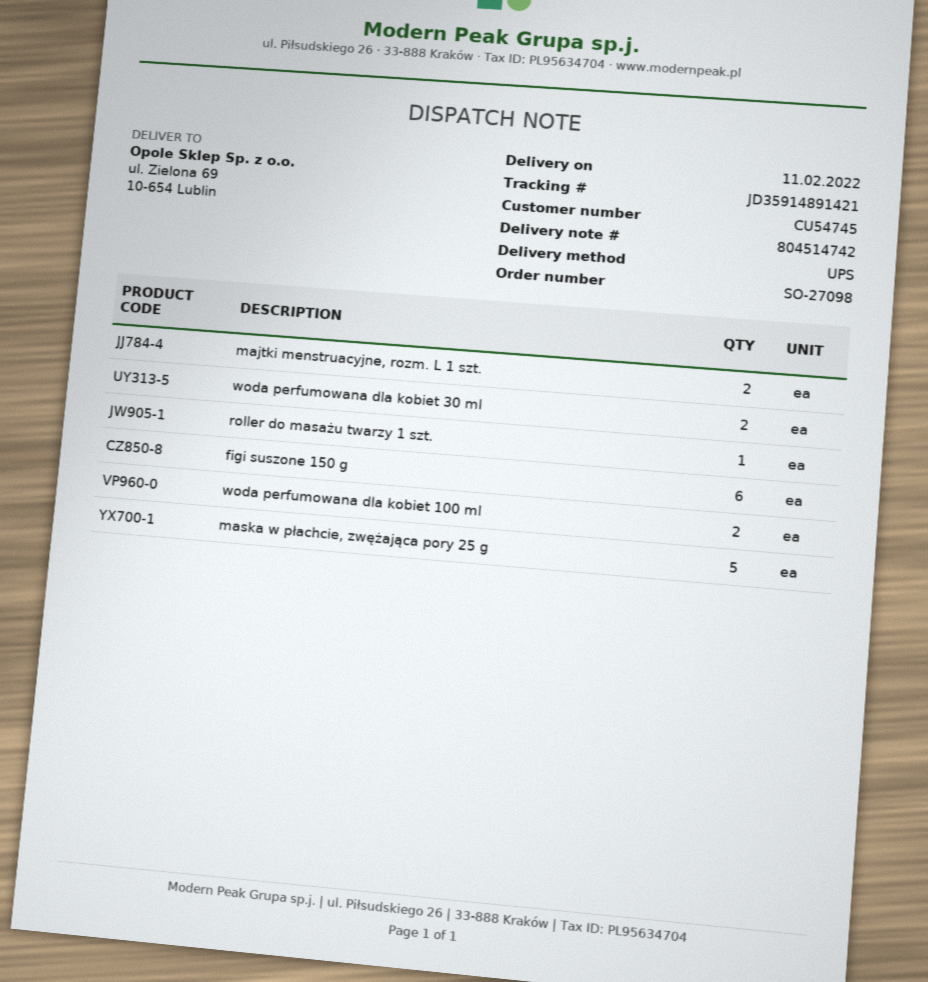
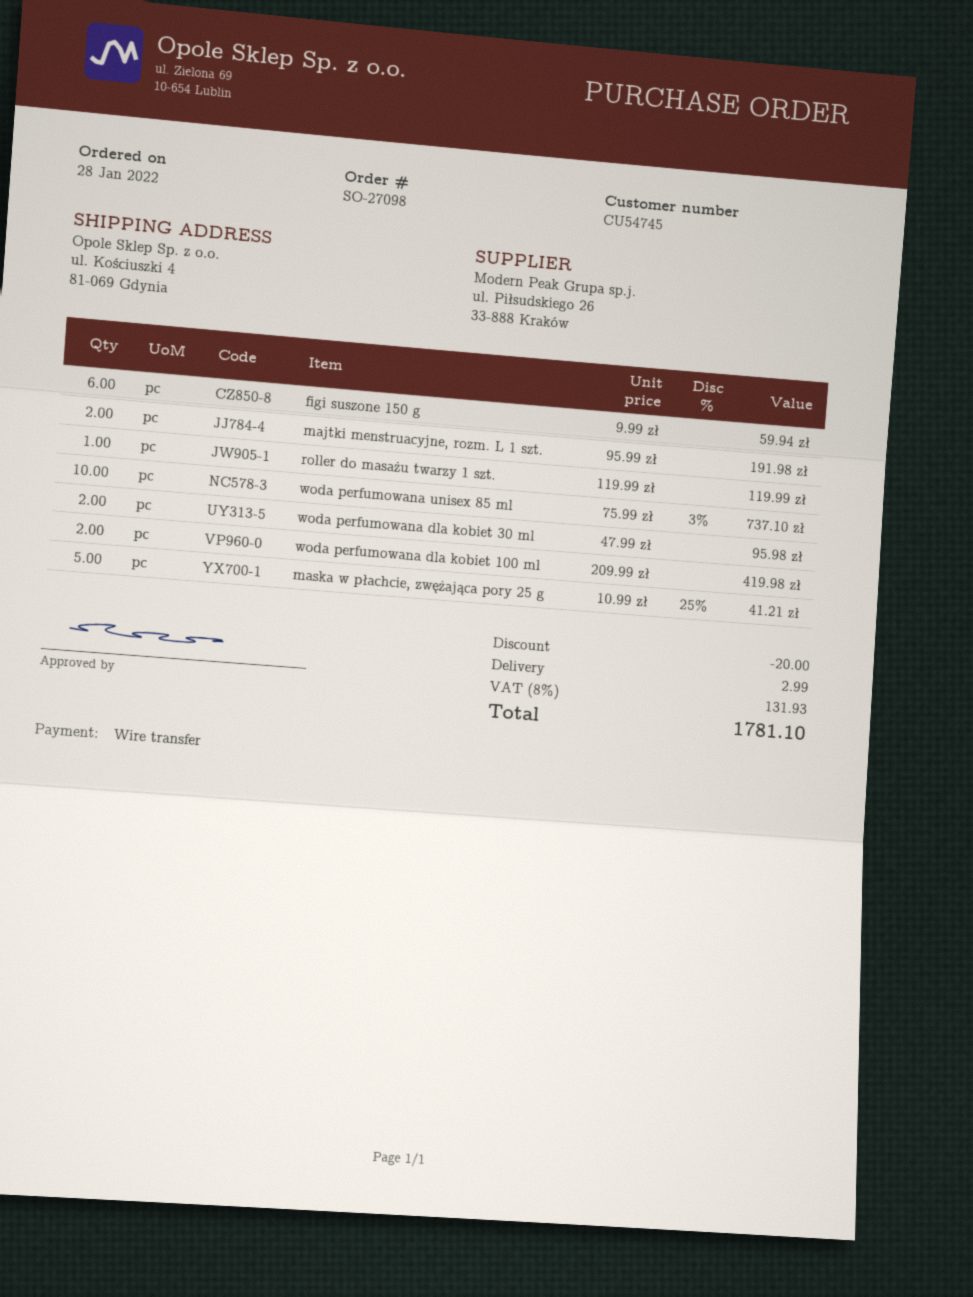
ship to: ul. Zielona 69, 10-654 Lublin -> ul. Kościuszki 4, 81-069 Gdynia
woda perfumowana unisex 85 ml: none -> 10

